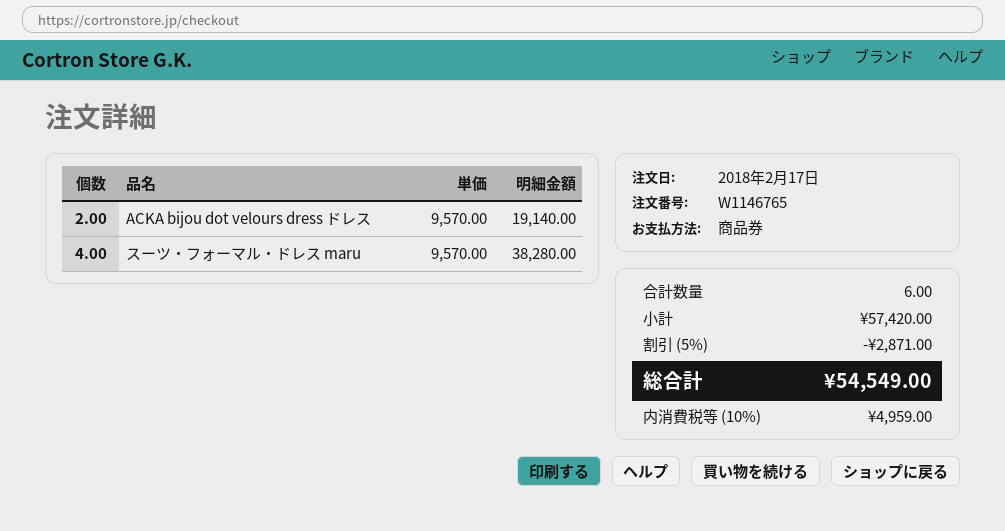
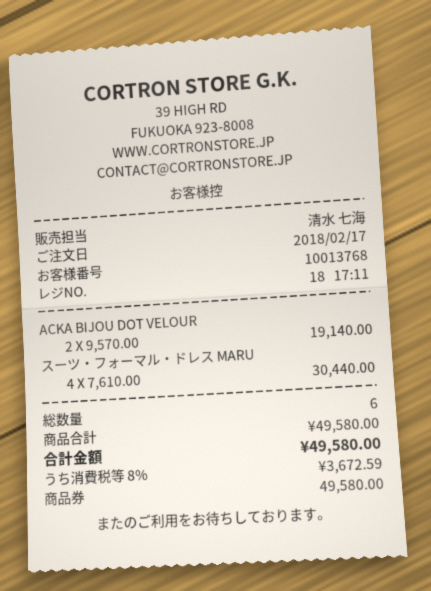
スーツ・フォーマル・ドレス maru: 4 x 9570.00 = 38280.00 -> 4 x 7610.00 = 30440.00
subtotal: 57420.00 -> 49580.00
discount: 5% = 2871.00 -> none
tax: 10% = 4959.00 -> 8% = 3672.59
total: 54549.00 -> 49580.00

